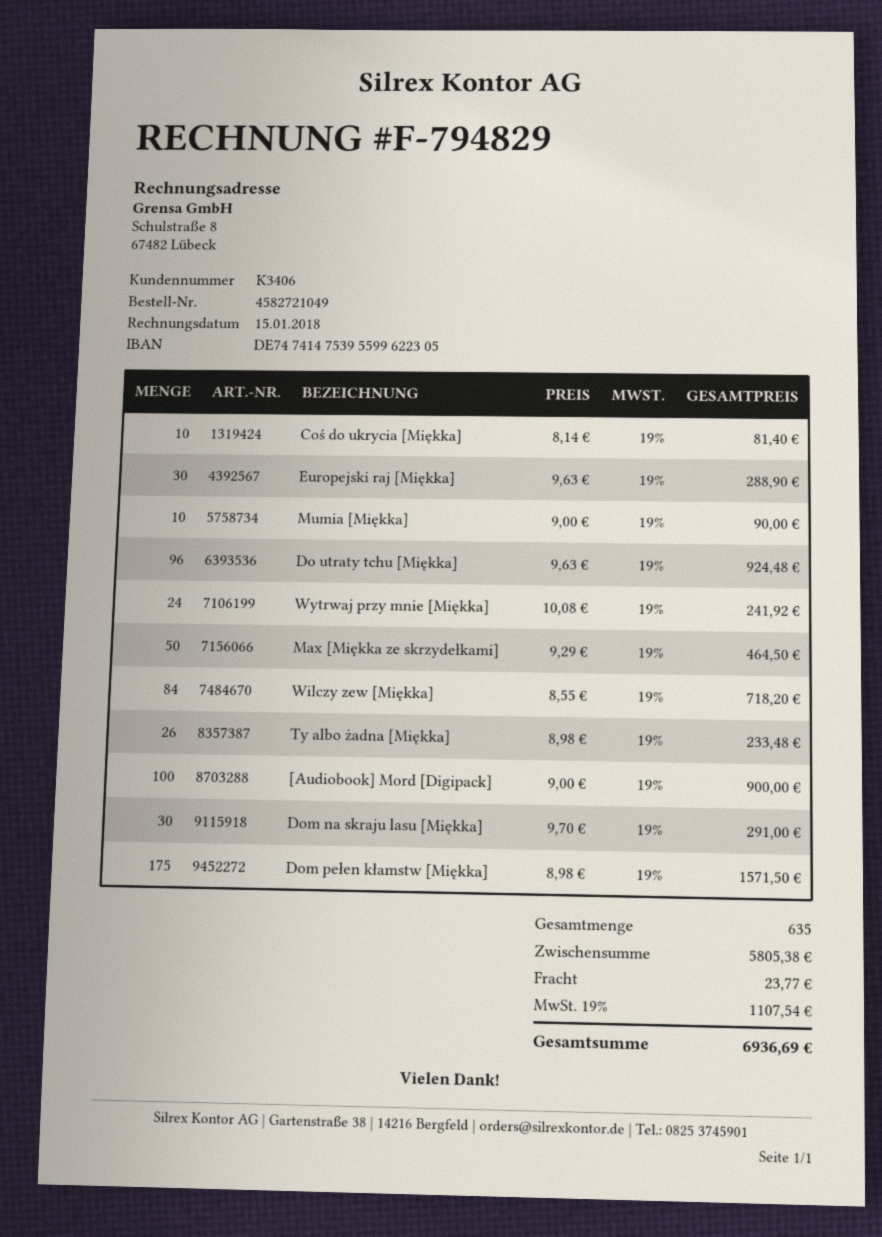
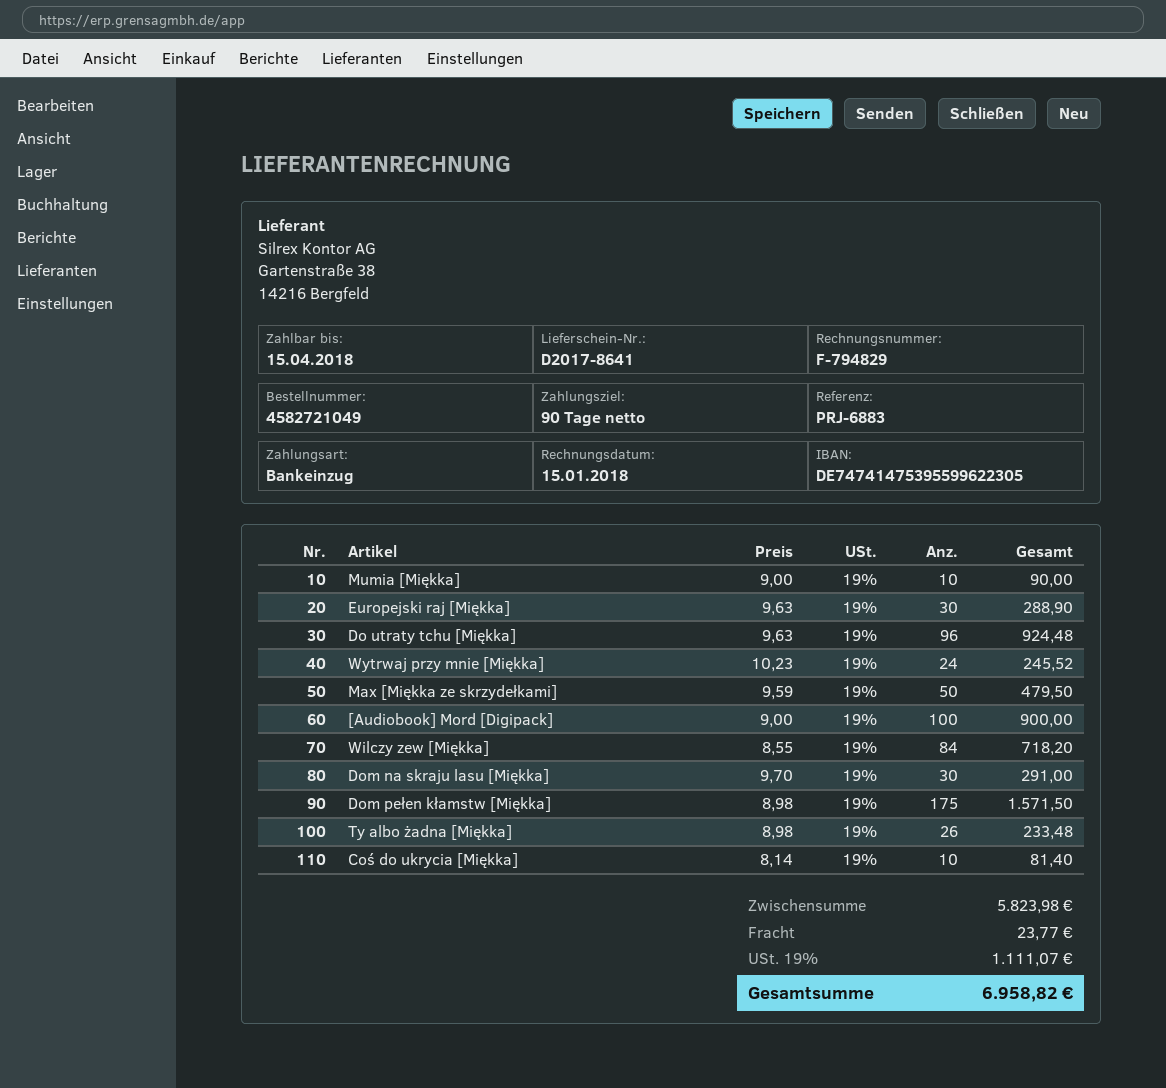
Wytrwaj przy mnie [Miękka]: 24 x 10.08 = 241.92 -> 24 x 10.23 = 245.52
Max [Miękka ze skrzydełkami]: 50 x 9.29 = 464.50 -> 50 x 9.59 = 479.50
subtotal: 5805.38 -> 5823.98
tax: 19% = 1107.54 -> 19% = 1111.07
total: 6936.69 -> 6958.82

